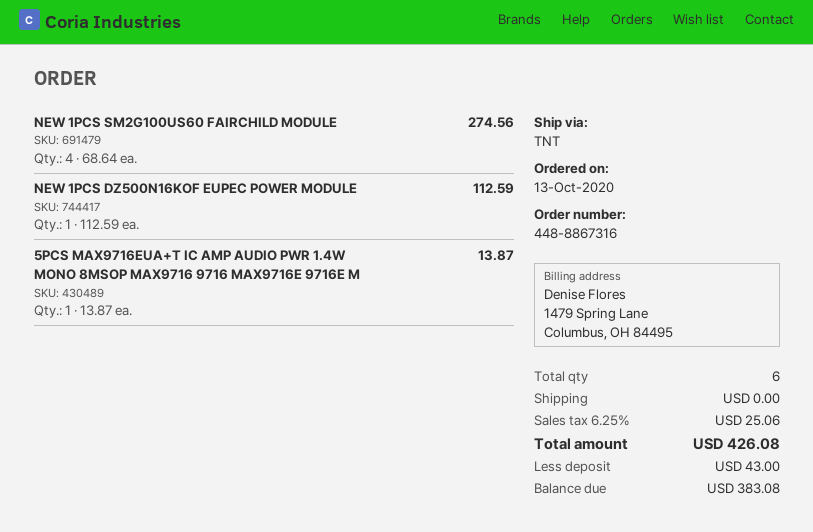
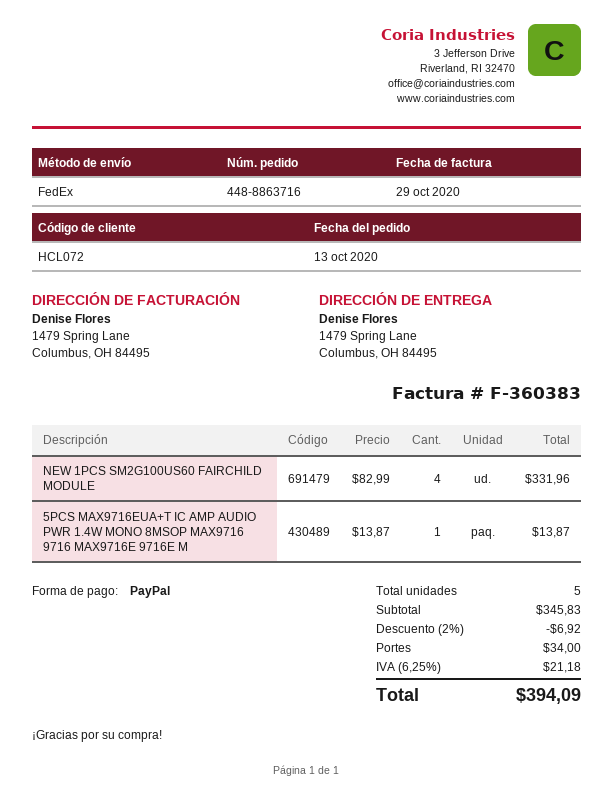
order number: 448-8867316 -> 448-8863716
shipping method: TNT -> FedEx
NEW 1PCS SM2G100US60 FAIRCHILD MODULE: 4 x 68.64 = 274.56 -> 4 x 82.99 = 331.96
NEW 1PCS DZ500N16KOF EUPEC POWER MODULE: 1 x 112.59 = 112.59 -> none
total quantity: 6 -> 5
discount: none -> 2% = 6.92
shipping: 0.00 -> 34.00
tax: 6.25% = 25.06 -> 6.25% = 21.18
total: 426.08 -> 394.09

